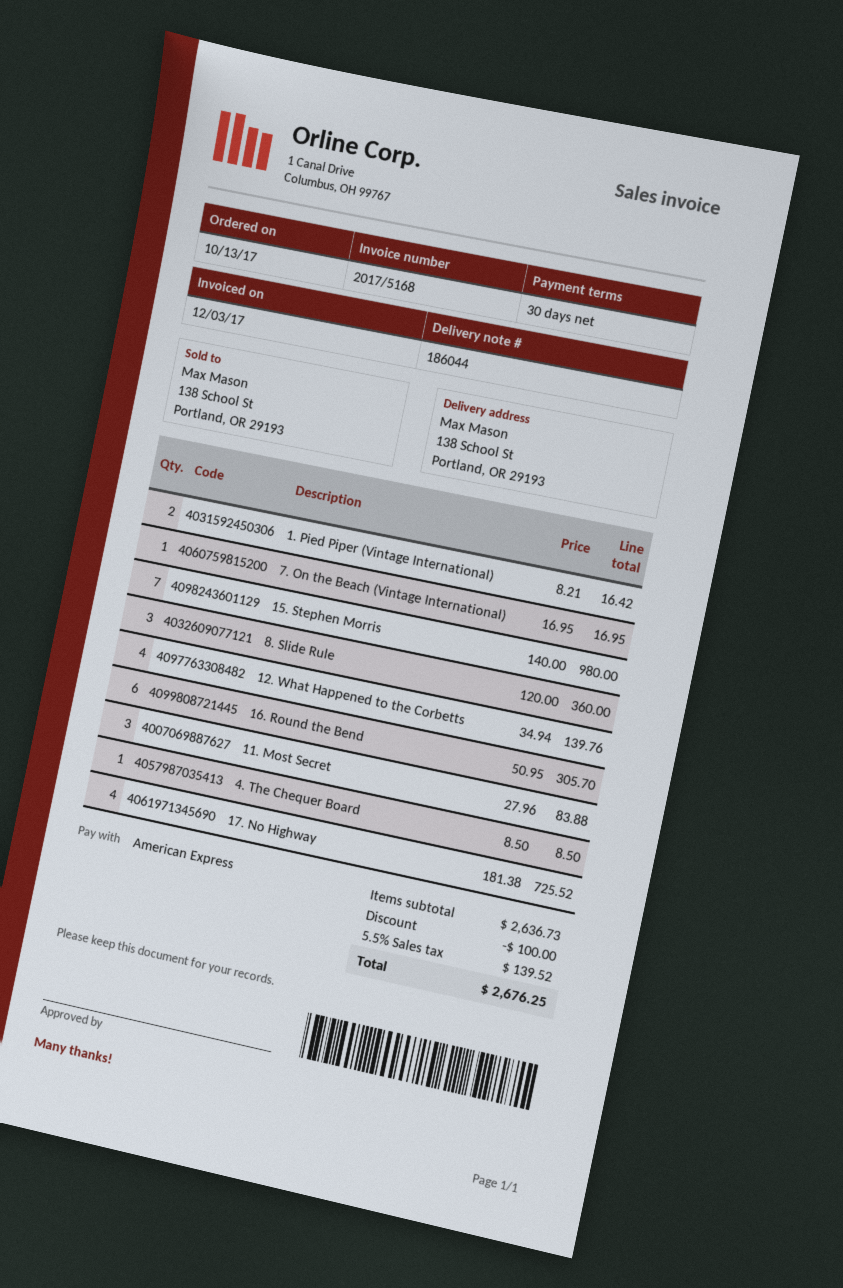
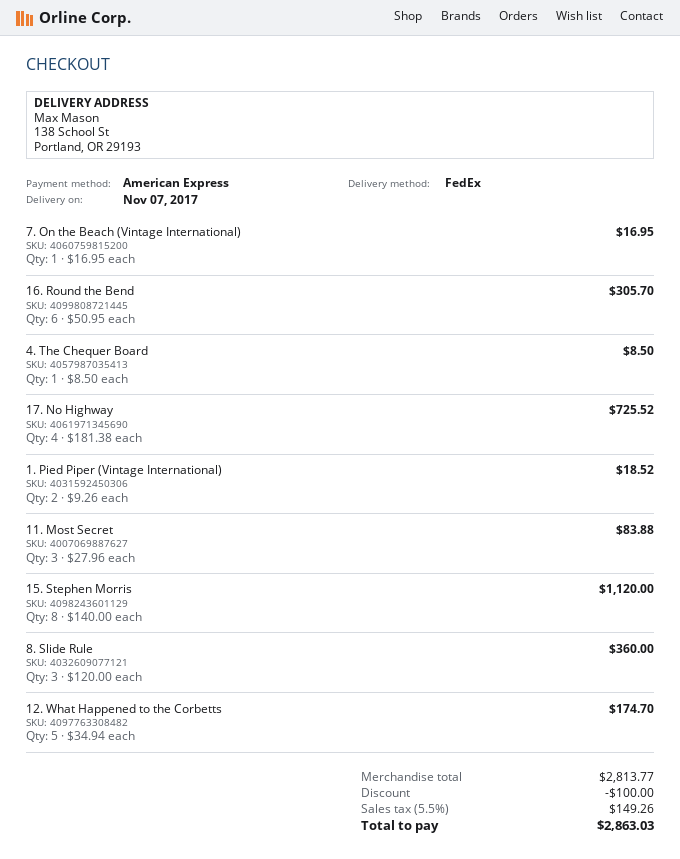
1. Pied Piper (Vintage International): 2 x 8.21 = 16.42 -> 2 x 9.26 = 18.52
15. Stephen Morris: 7 x 140.00 = 980.00 -> 8 x 140.00 = 1120.00
12. What Happened to the Corbetts: 4 x 34.94 = 139.76 -> 5 x 34.94 = 174.70
subtotal: 2636.73 -> 2813.77
tax: 5.5% = 139.52 -> 5.5% = 149.26
total: 2676.25 -> 2863.03

